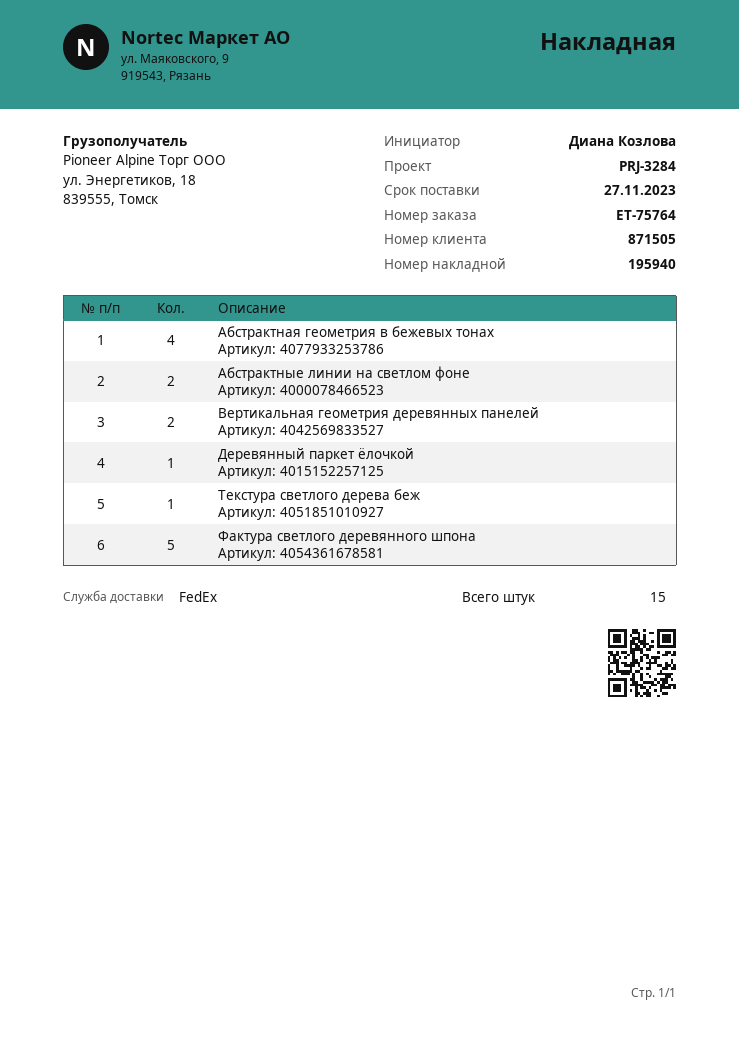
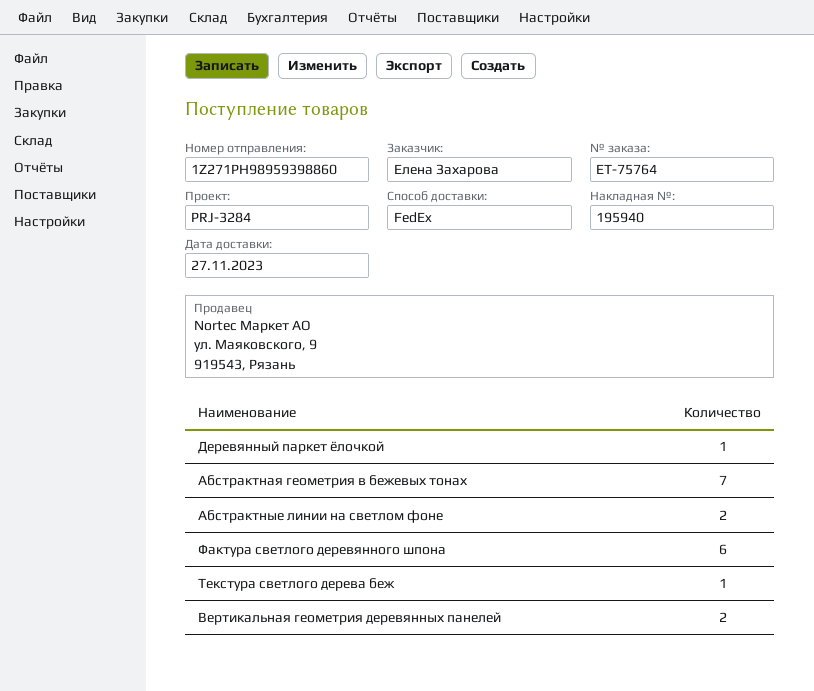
ordered by: Диана Козлова -> Елена Захарова
Абстрактная геометрия в бежевых тонах: 4 -> 7
Фактура светлого деревянного шпона: 5 -> 6

